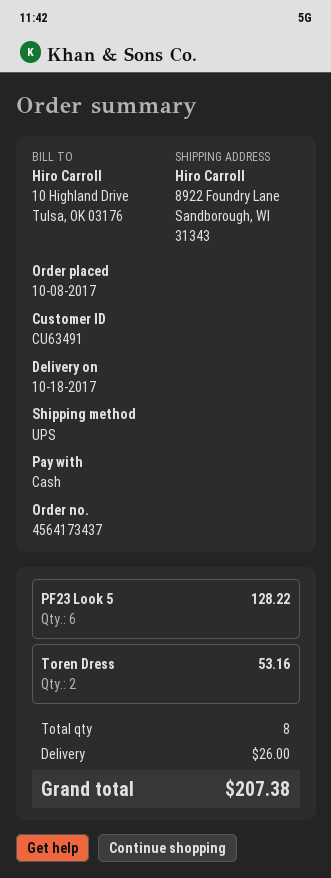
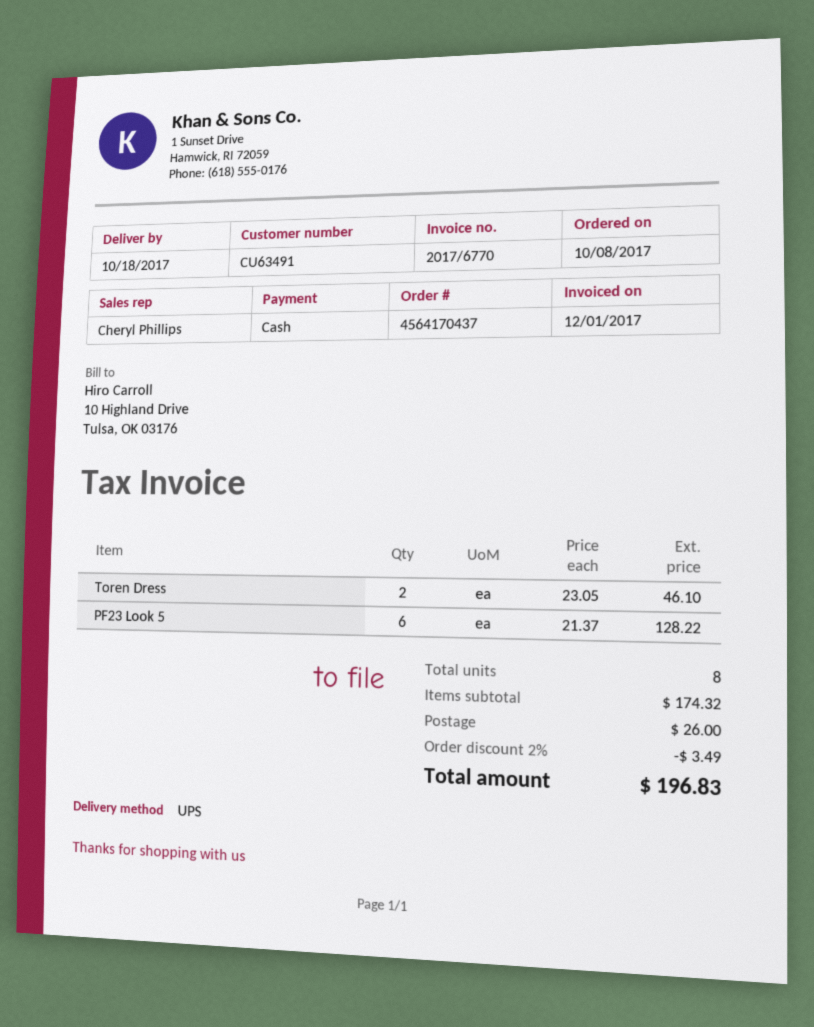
order number: 4564173437 -> 4564170437
Toren Dress: 2 for 53.16 -> 2 for 46.10
discount: none -> 2% = 3.49
total: 207.38 -> 196.83

